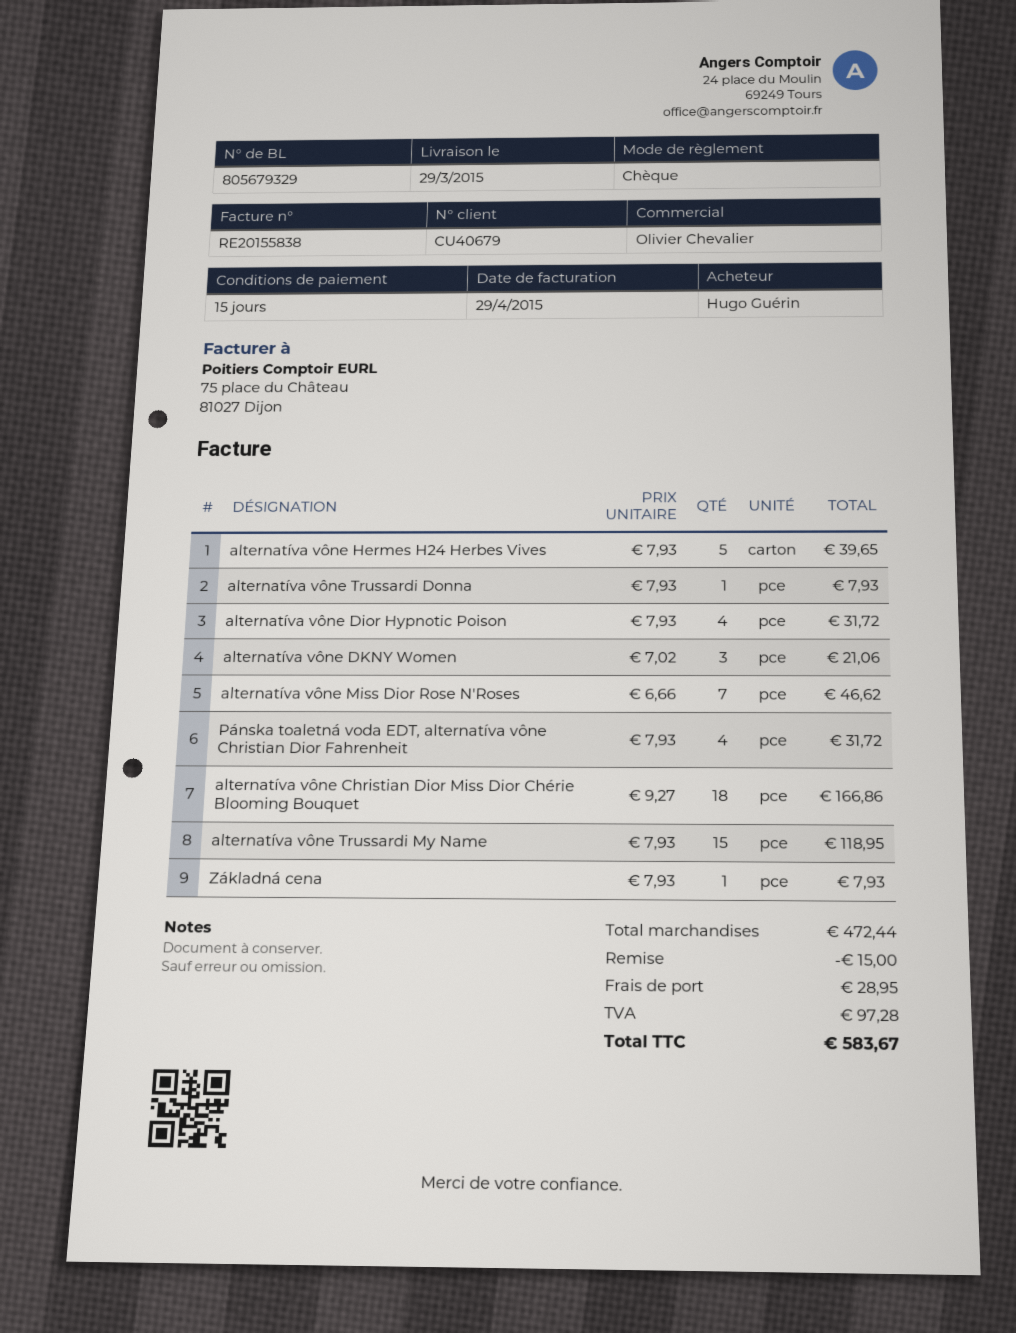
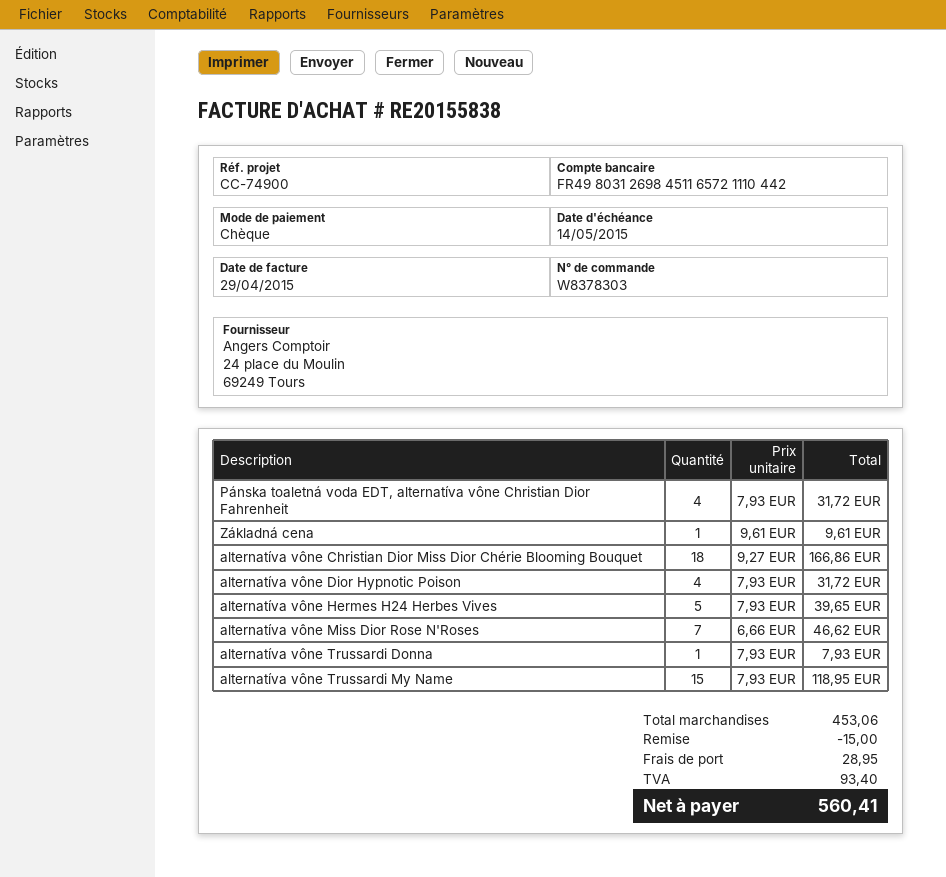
alternatíva vône DKNY Women: 3 x 7.02 = 21.06 -> none
Základná cena: 1 x 7.93 = 7.93 -> 1 x 9.61 = 9.61
subtotal: 472.44 -> 453.06
tax: 97.28 -> 93.40
total: 583.67 -> 560.41

